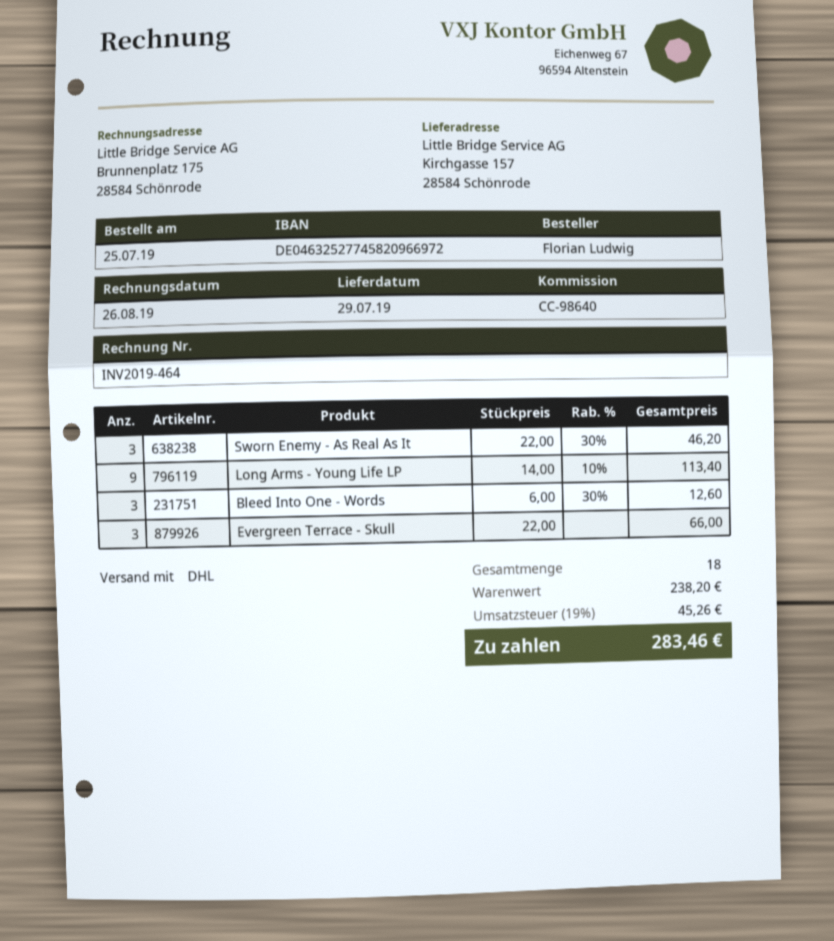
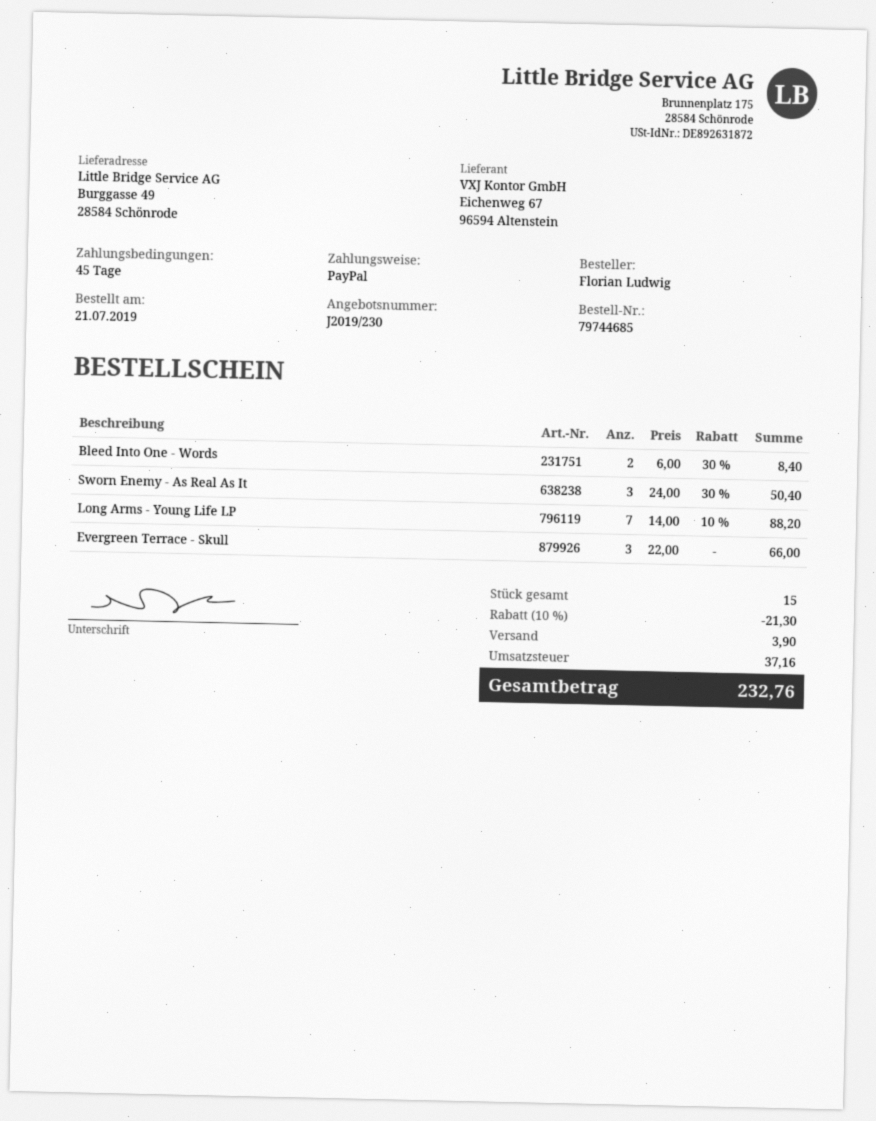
order date: 2019-07-25 -> 2019-07-21
ship to: Kirchgasse 157, 28584 Schönrode -> Burggasse 49, 28584 Schönrode
Sworn Enemy - As Real As It: 3 x 22.00 - 30% = 46.20 -> 3 x 24.00 - 30% = 50.40
Long Arms - Young Life LP: 9 x 14.00 - 10% = 113.40 -> 7 x 14.00 - 10% = 88.20
Bleed Into One - Words: 3 x 6.00 - 30% = 12.60 -> 2 x 6.00 - 30% = 8.40
total quantity: 18 -> 15
discount: none -> 10% = 21.30
shipping: none -> 3.90
tax: 45.26 -> 37.16
total: 283.46 -> 232.76

